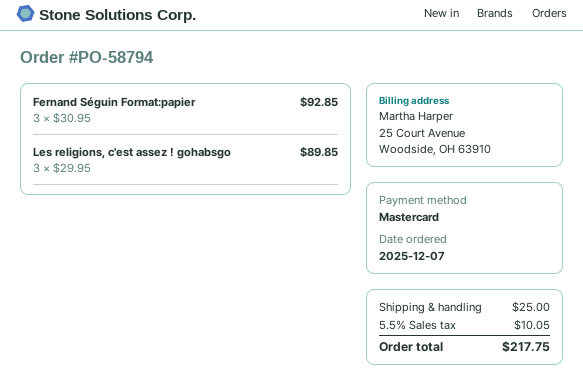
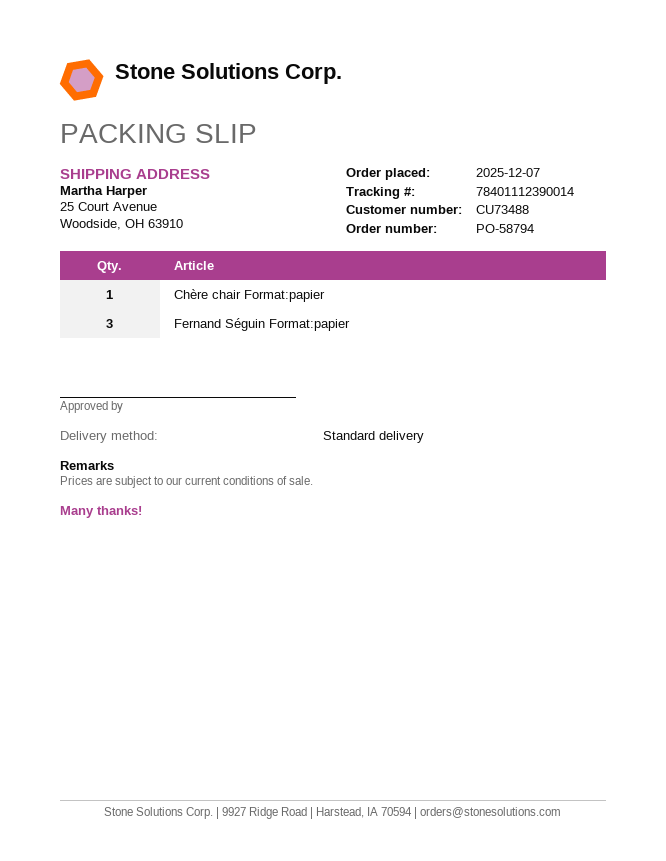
Les religions, c'est assez ! gohabsgo: 3 -> none
Chère chair Format:papier: none -> 1

